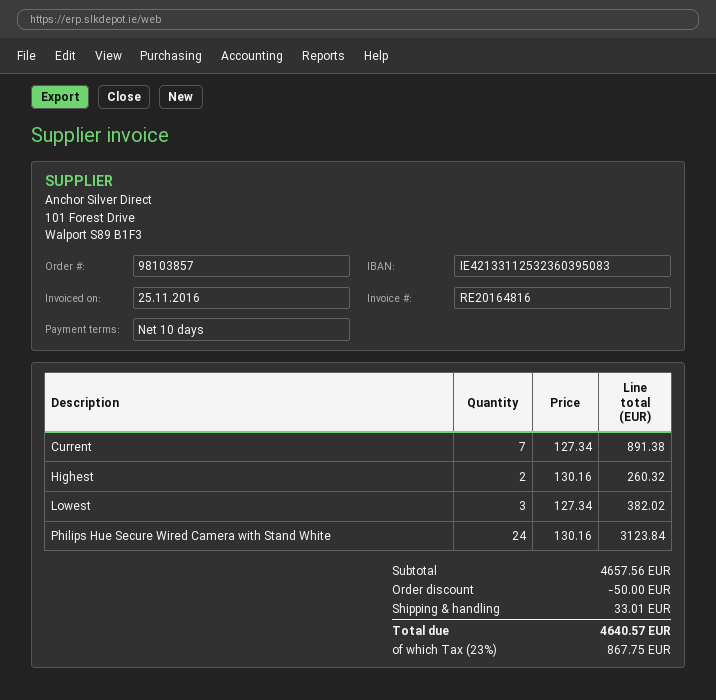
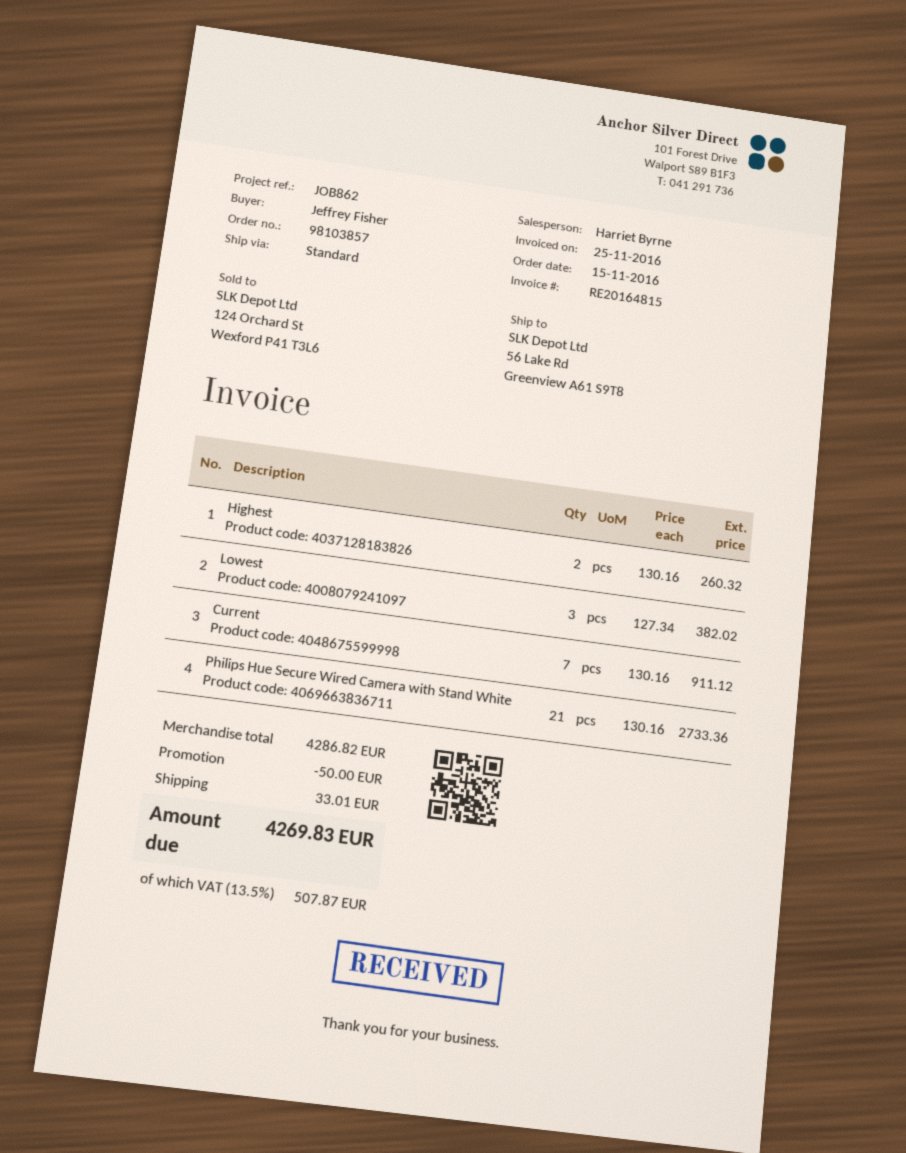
invoice number: RE20164816 -> RE20164815
Current: 7 x 127.34 = 891.38 -> 7 x 130.16 = 911.12
Philips Hue Secure Wired Camera with Stand White: 24 x 130.16 = 3123.84 -> 21 x 130.16 = 2733.36
subtotal: 4657.56 -> 4286.82
tax: 23% = 867.75 -> 13.5% = 507.87
total: 4640.57 -> 4269.83

